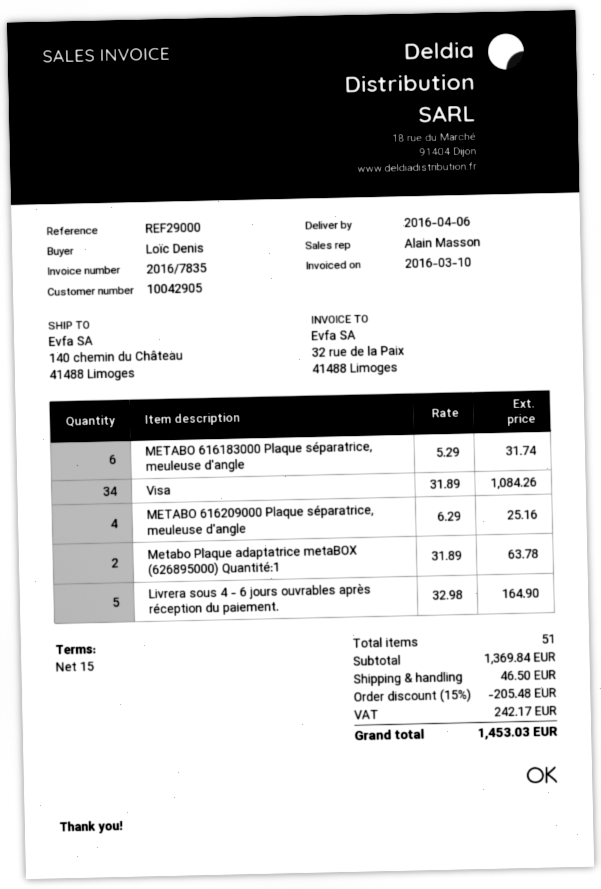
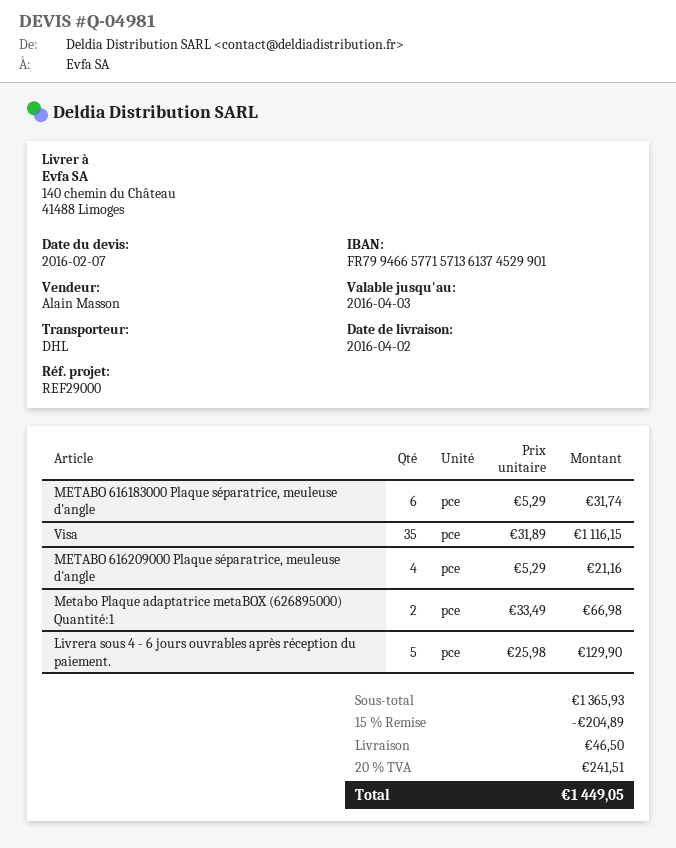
delivery date: 2016-04-06 -> 2016-04-02
Visa: 34 x 31.89 = 1084.26 -> 35 x 31.89 = 1116.15
METABO 616209000 Plaque séparatrice, meuleuse d'angle: 4 x 6.29 = 25.16 -> 4 x 5.29 = 21.16
Metabo Plaque adaptatrice metaBOX (626895000) Quantité:1: 2 x 31.89 = 63.78 -> 2 x 33.49 = 66.98
Livrera sous 4 - 6 jours ouvrables après réception du paiement.: 5 x 32.98 = 164.90 -> 5 x 25.98 = 129.90
subtotal: 1369.84 -> 1365.93
discount: 15% = 205.48 -> 15% = 204.89
tax: 242.17 -> 241.51
total: 1453.03 -> 1449.05

